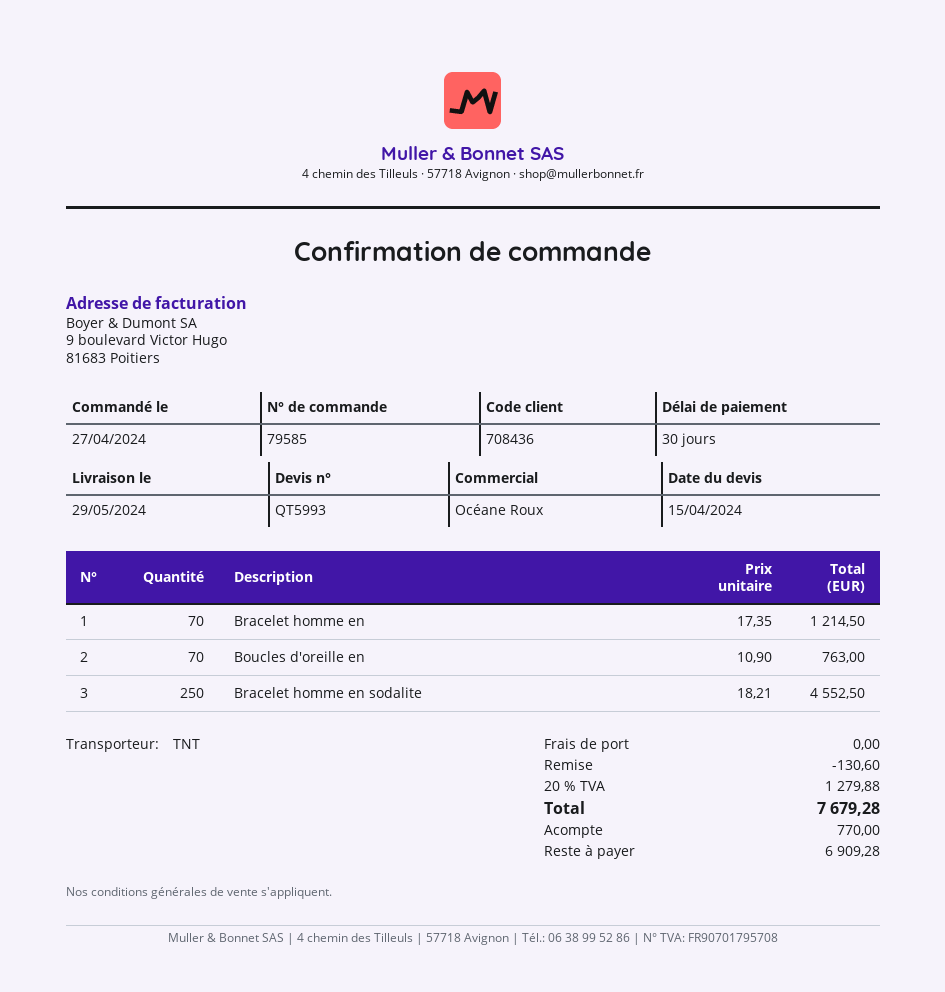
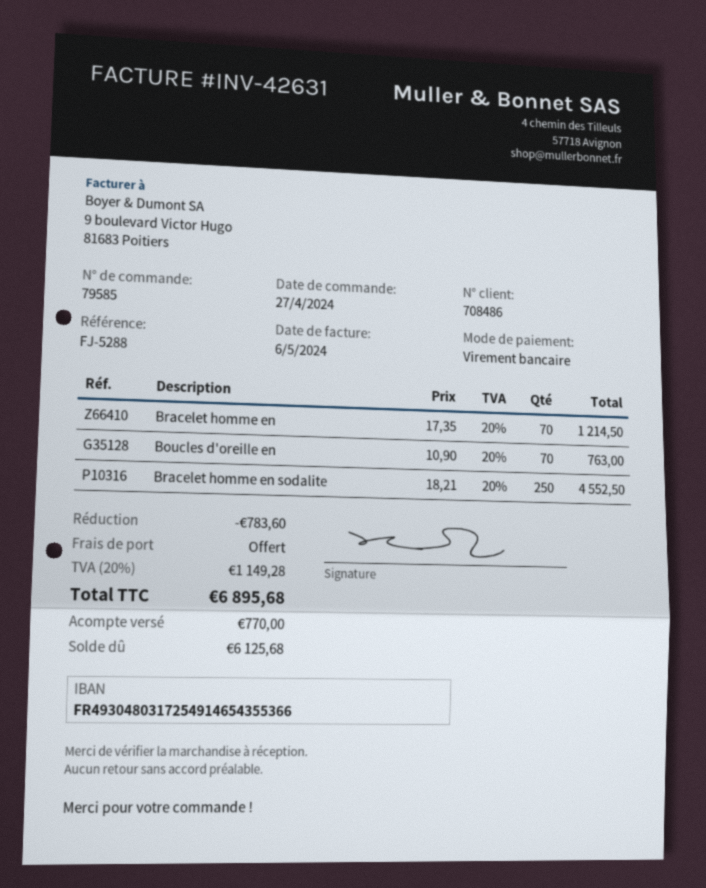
customer number: 708436 -> 708486
discount: 130.60 -> 783.60
tax: 20% = 1279.88 -> 20% = 1149.28
total: 7679.28 -> 6895.68
balance: 6909.28 -> 6125.68

